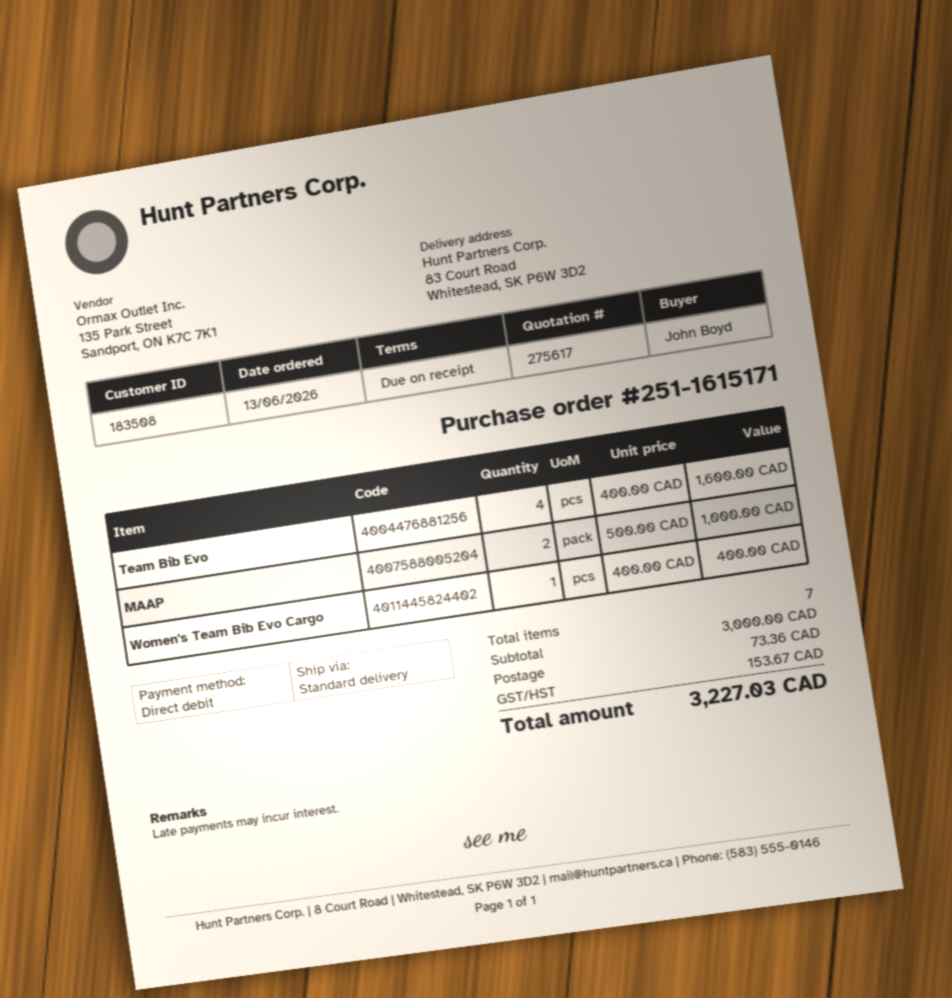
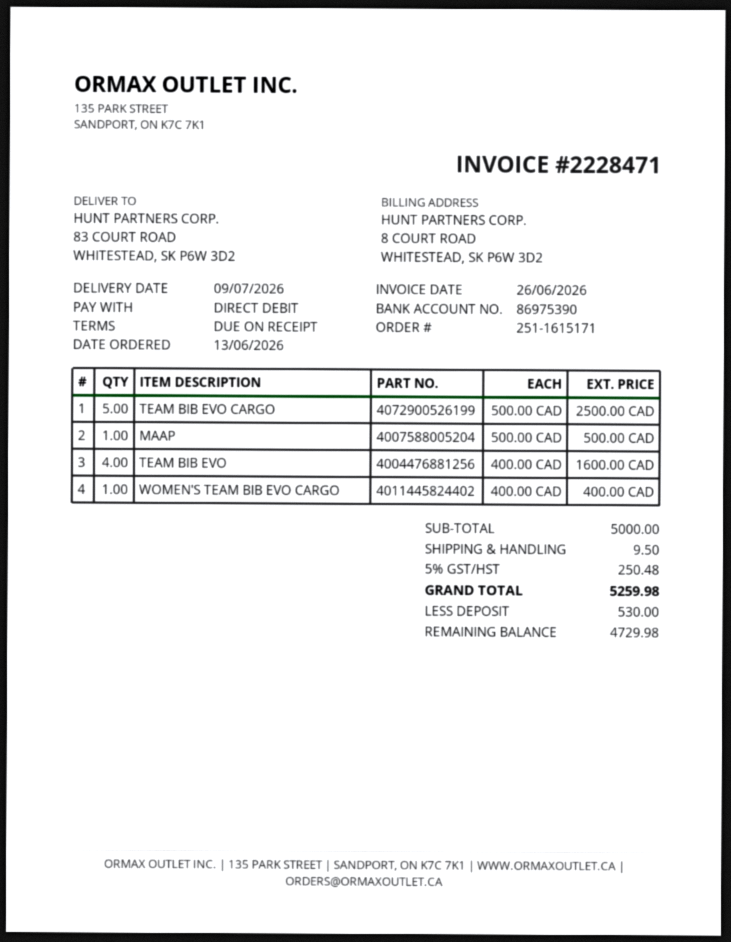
MAAP: 2 x 500.00 = 1000.00 -> 1 x 500.00 = 500.00
TEAM BIB EVO CARGO: none -> 5 x 500.00 = 2500.00
subtotal: 3000.00 -> 5000.00
shipping: 73.36 -> 9.50
tax: 153.67 -> 250.48
total: 3227.03 -> 5259.98

